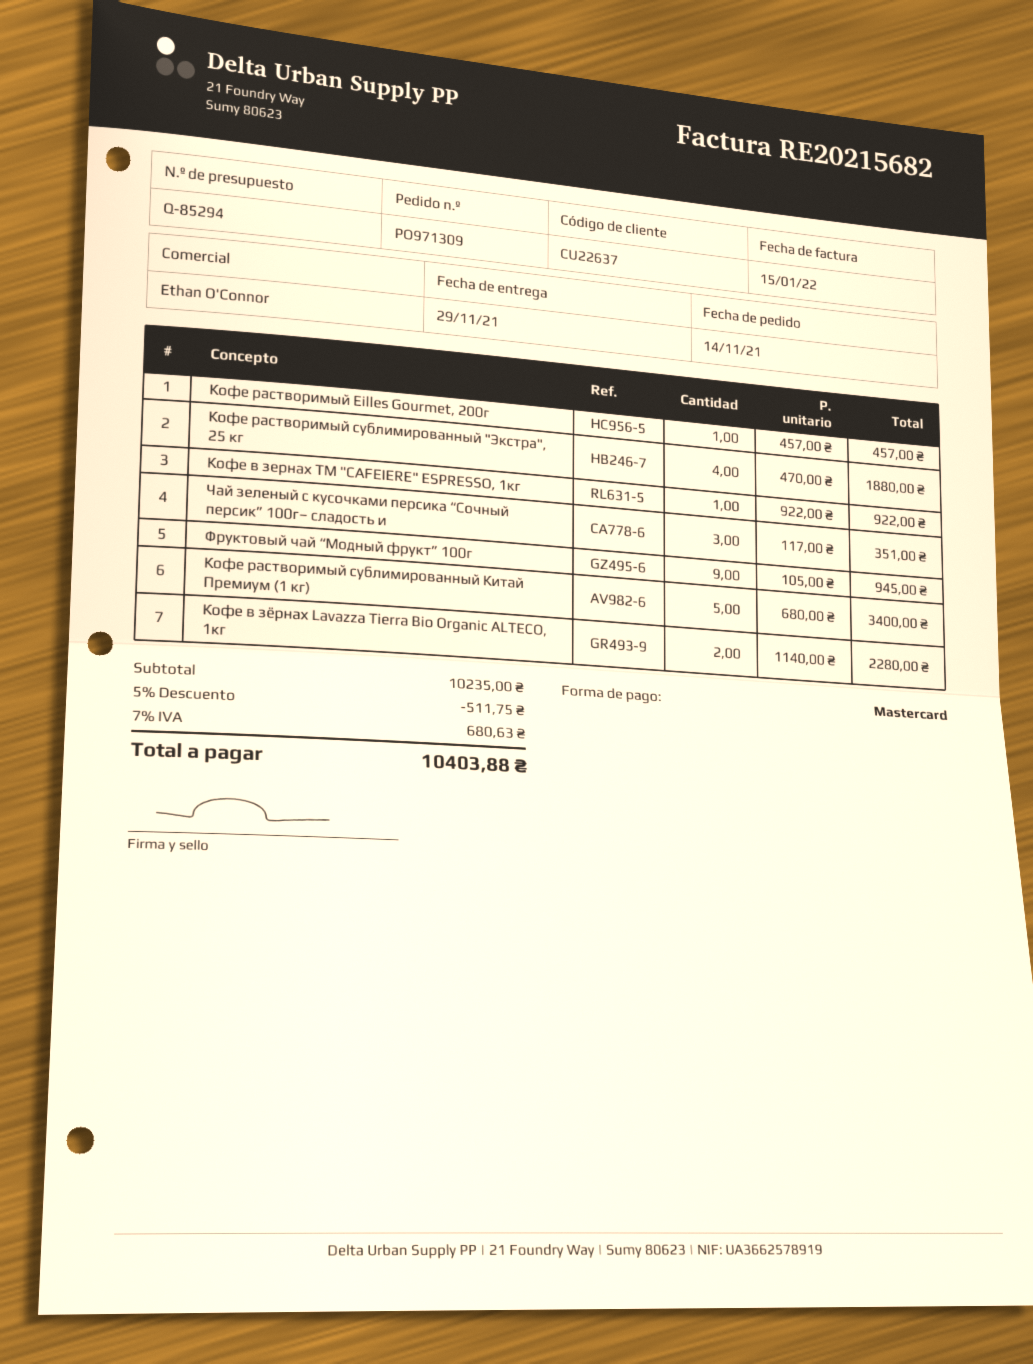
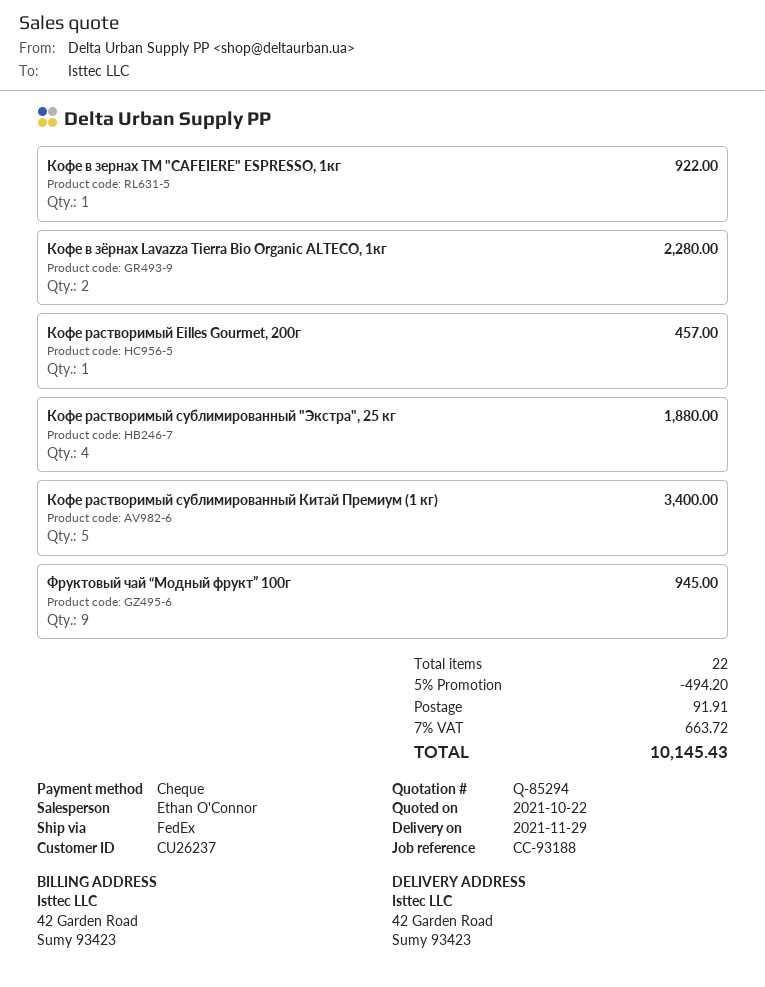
customer number: CU22637 -> CU26237
payment method: Mastercard -> cheque
Чай зеленый с кусочками персика “Сочный персик” 100г– сладость и: 3 for 351.00 -> none
discount: 5% = 511.75 -> 5% = 494.20
shipping: none -> 91.91
tax: 7% = 680.63 -> 7% = 663.72
total: 10403.88 -> 10145.43

